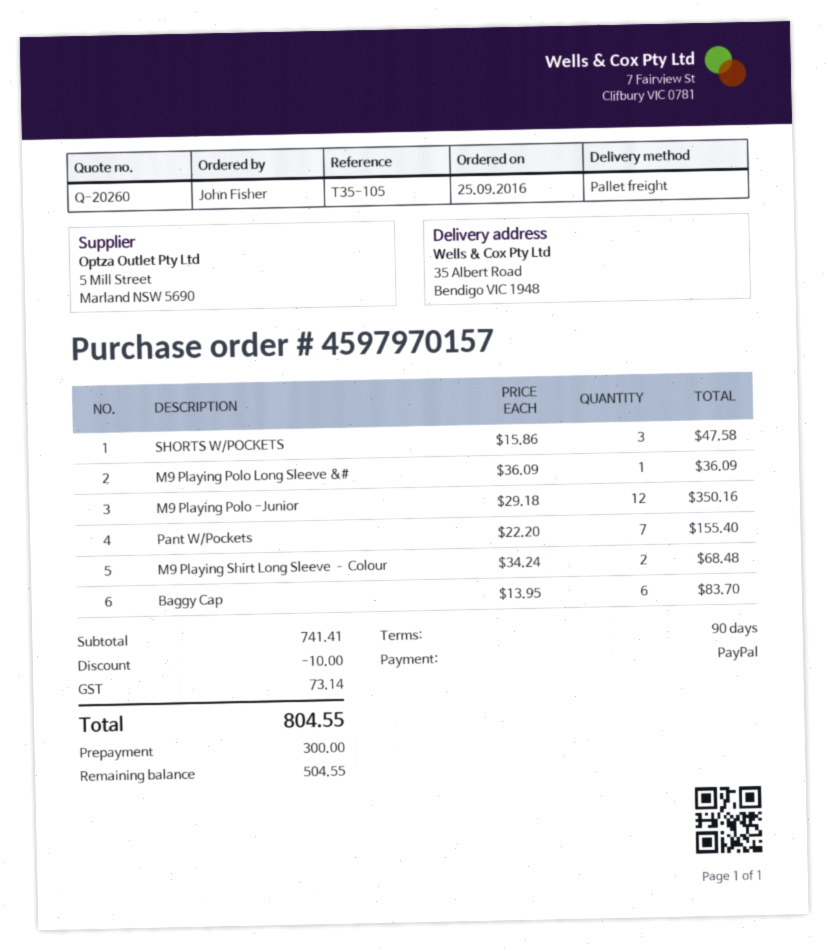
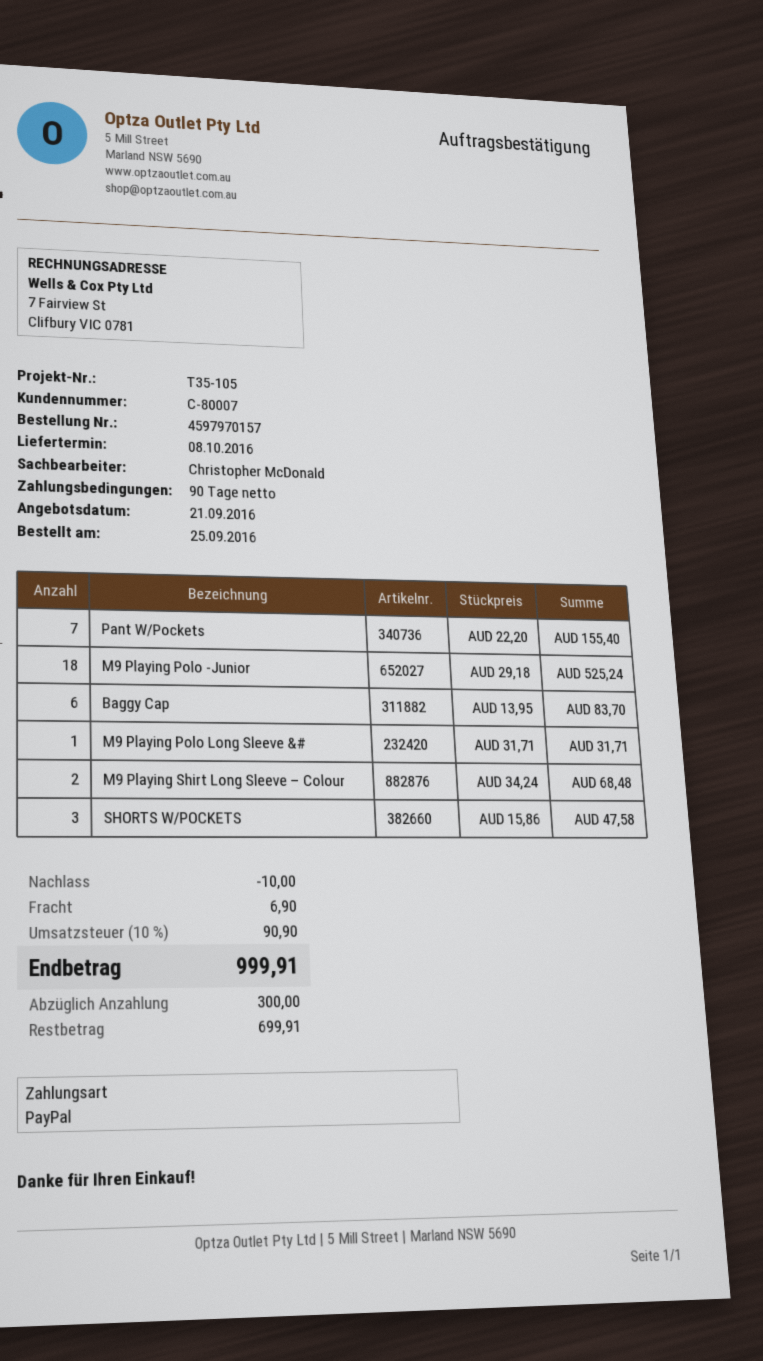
M9 Playing Polo Long Sleeve &#: 1 x 36.09 = 36.09 -> 1 x 31.71 = 31.71
M9 Playing Polo -Junior: 12 x 29.18 = 350.16 -> 18 x 29.18 = 525.24
shipping: none -> 6.90
tax: 73.14 -> 90.90
total: 804.55 -> 999.91
balance: 504.55 -> 699.91

